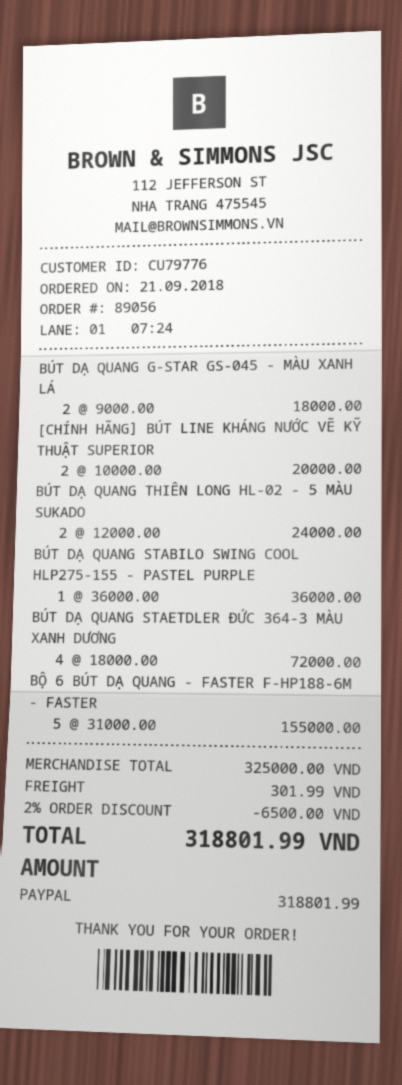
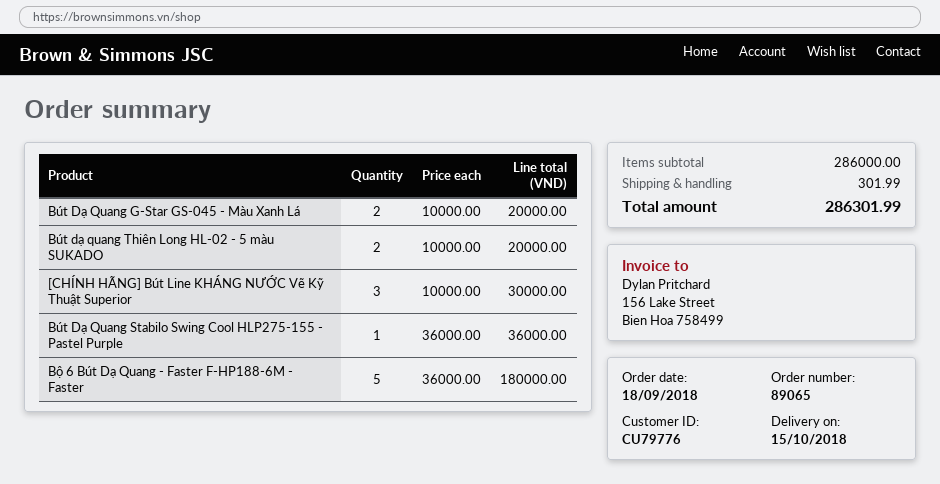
order number: 89056 -> 89065
order date: 2018-09-21 -> 2018-09-18
BÚT DẠ QUANG G-STAR GS-045 - MÀU XANH LÁ: 2 x 9000.00 = 18000.00 -> 2 x 10000.00 = 20000.00
[CHÍNH HÃNG] BÚT LINE KHÁNG NƯỚC VẼ KỸ THUẬT SUPERIOR: 2 x 10000.00 = 20000.00 -> 3 x 10000.00 = 30000.00
BÚT DẠ QUANG THIÊN LONG HL-02 - 5 MÀU SUKADO: 2 x 12000.00 = 24000.00 -> 2 x 10000.00 = 20000.00
BÚT DẠ QUANG STAETDLER ĐỨC 364-3 MÀU XANH DƯƠNG: 4 x 18000.00 = 72000.00 -> none
BỘ 6 BÚT DẠ QUANG - FASTER F-HP188-6M - FASTER: 5 x 31000.00 = 155000.00 -> 5 x 36000.00 = 180000.00
subtotal: 325000.00 -> 286000.00
discount: 2% = 6500.00 -> none
total: 318801.99 -> 286301.99

